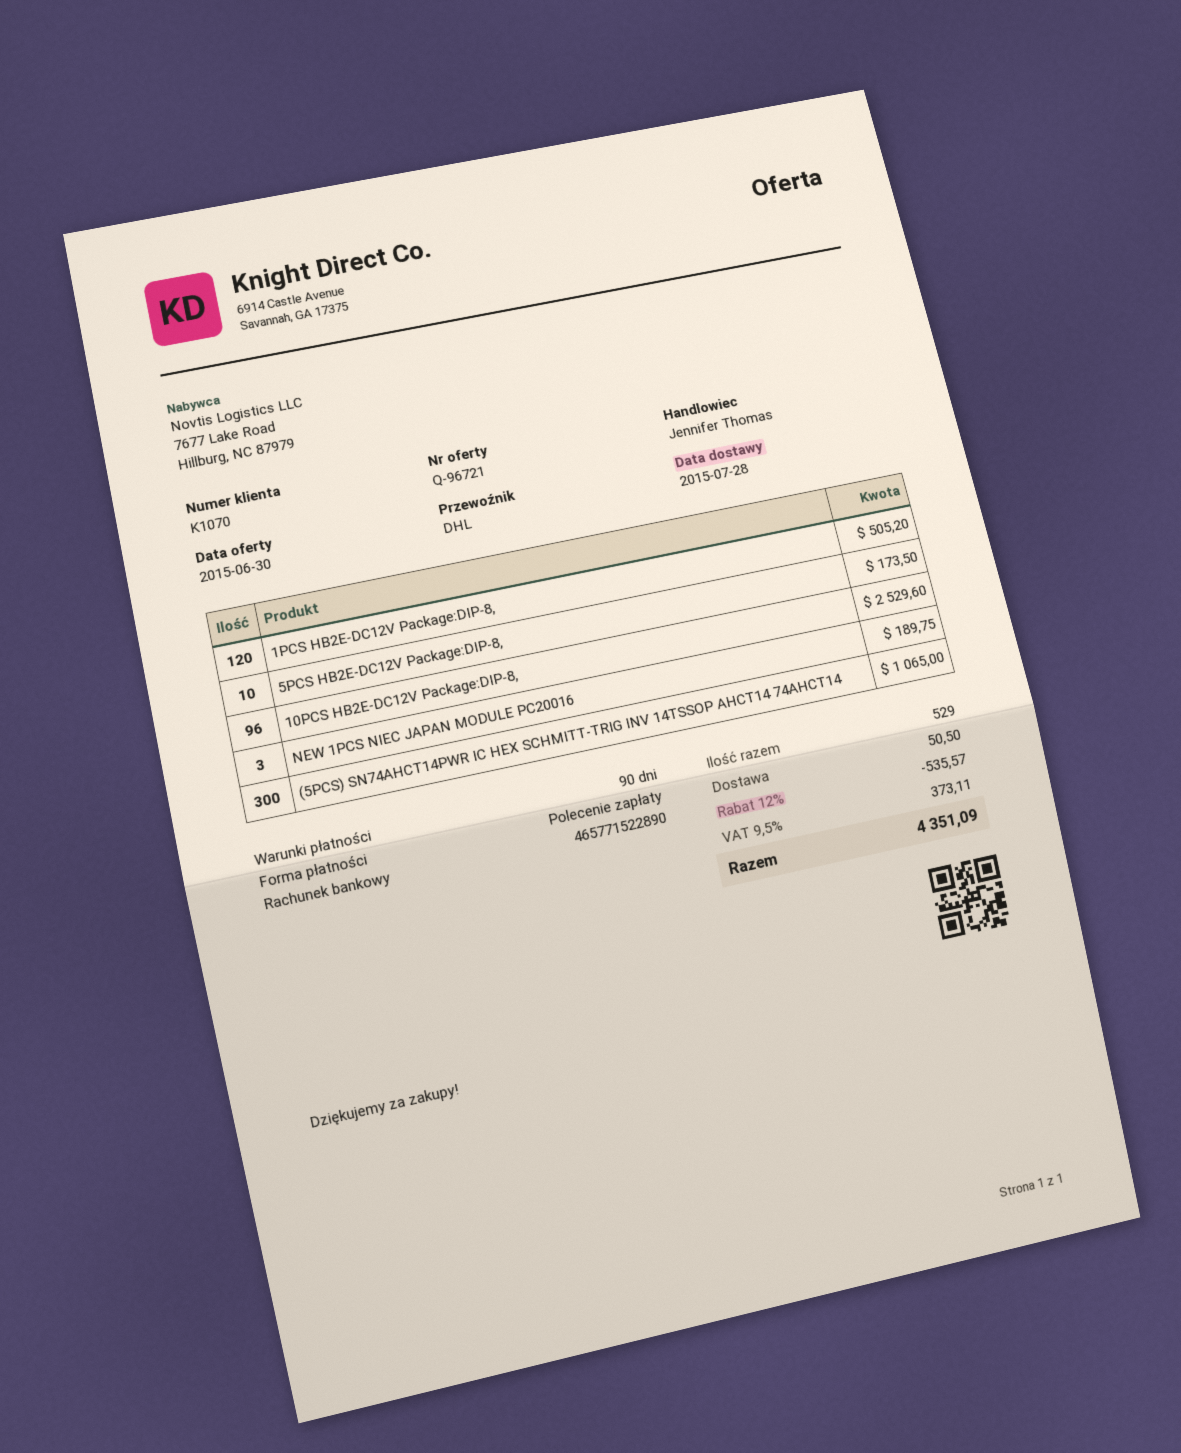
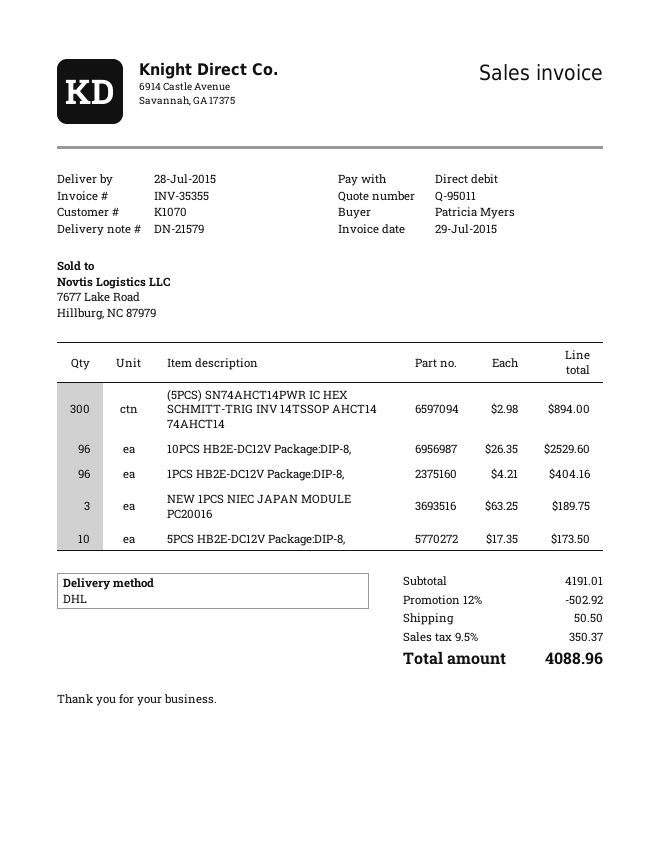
quote number: Q-96721 -> Q-95011
1PCS HB2E-DC12V Package:DIP-8,: 120 for 505.20 -> 96 for 404.16
(5PCS) SN74AHCT14PWR IC HEX SCHMITT-TRIG INV 14TSSOP AHCT14 74AHCT14: 300 for 1065.00 -> 300 for 894.00
discount: 12% = 535.57 -> 12% = 502.92
tax: 9.5% = 373.11 -> 9.5% = 350.37
total: 4351.09 -> 4088.96

